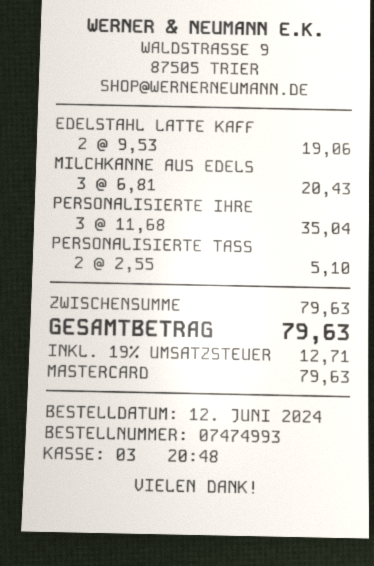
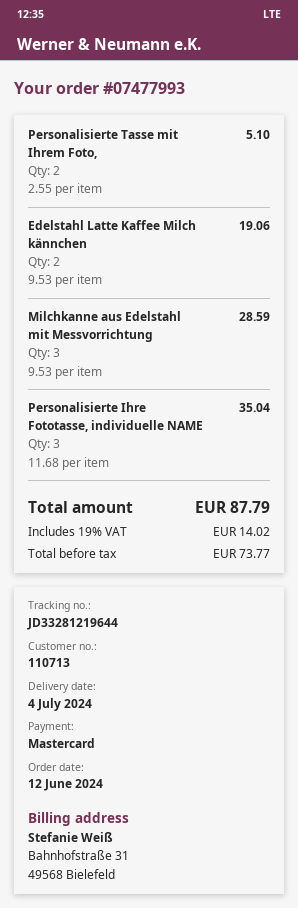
order number: 07474993 -> 07477993
MILCHKANNE AUS EDELS: 3 x 6.81 = 20.43 -> 3 x 9.53 = 28.59
tax: 19% = 12.71 -> 19% = 14.02
total: 79.63 -> 87.79

